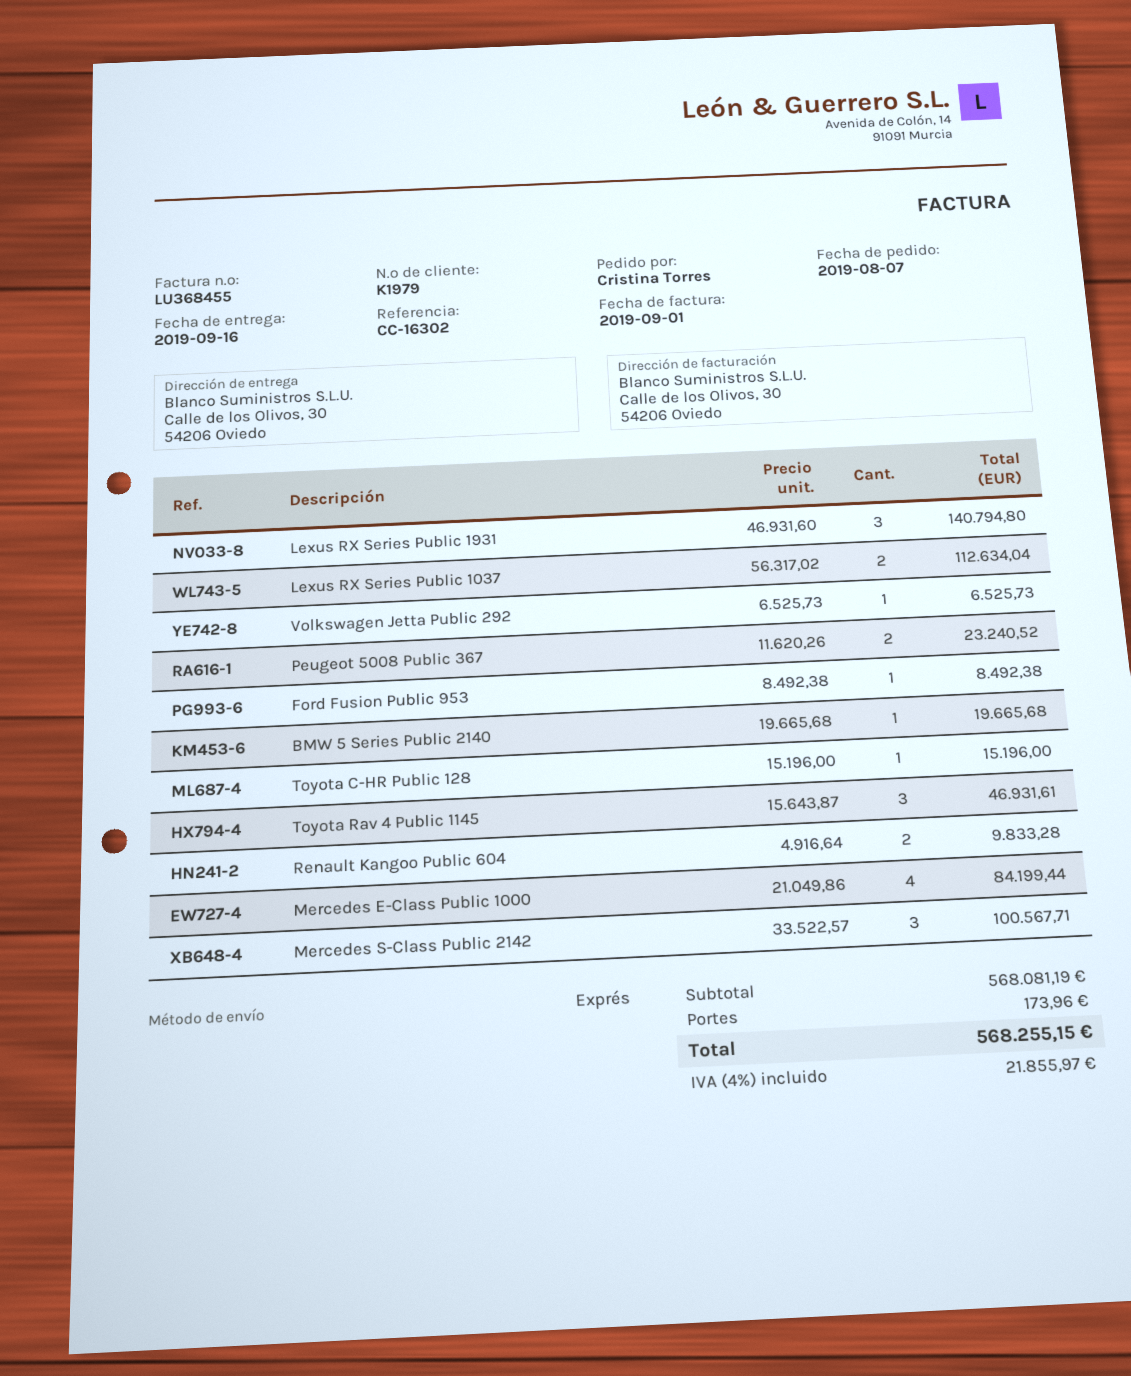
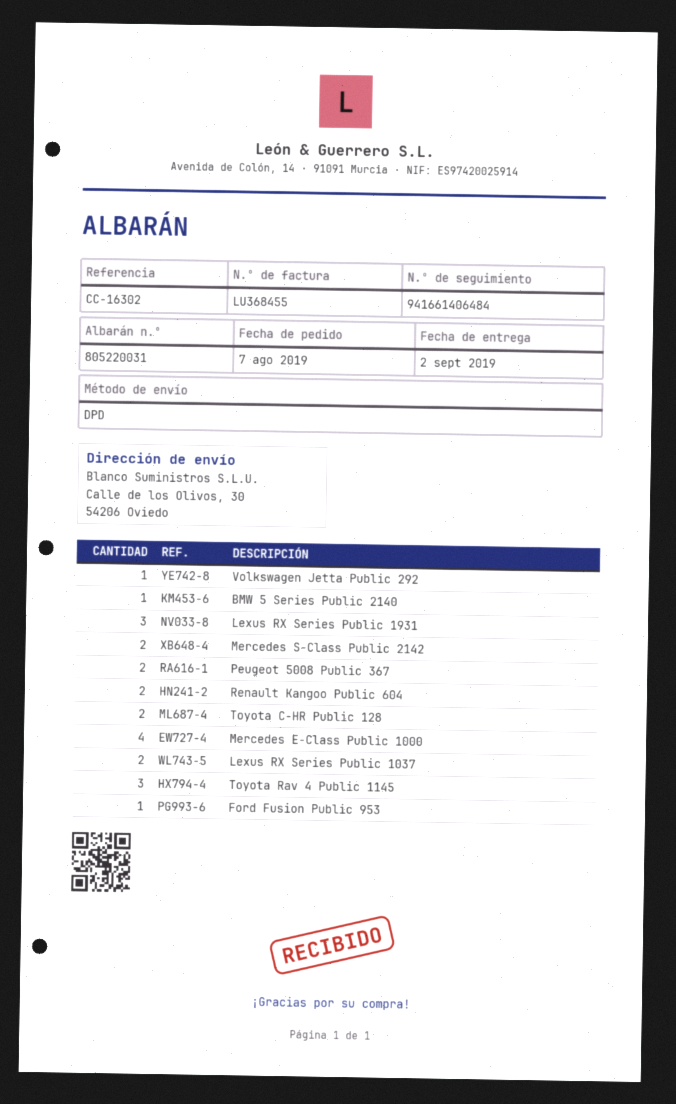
delivery date: 2019-09-16 -> 2019-09-02
shipping method: express -> DPD
Toyota C-HR Public 128: 1 -> 2
Mercedes S-Class Public 2142: 3 -> 2

